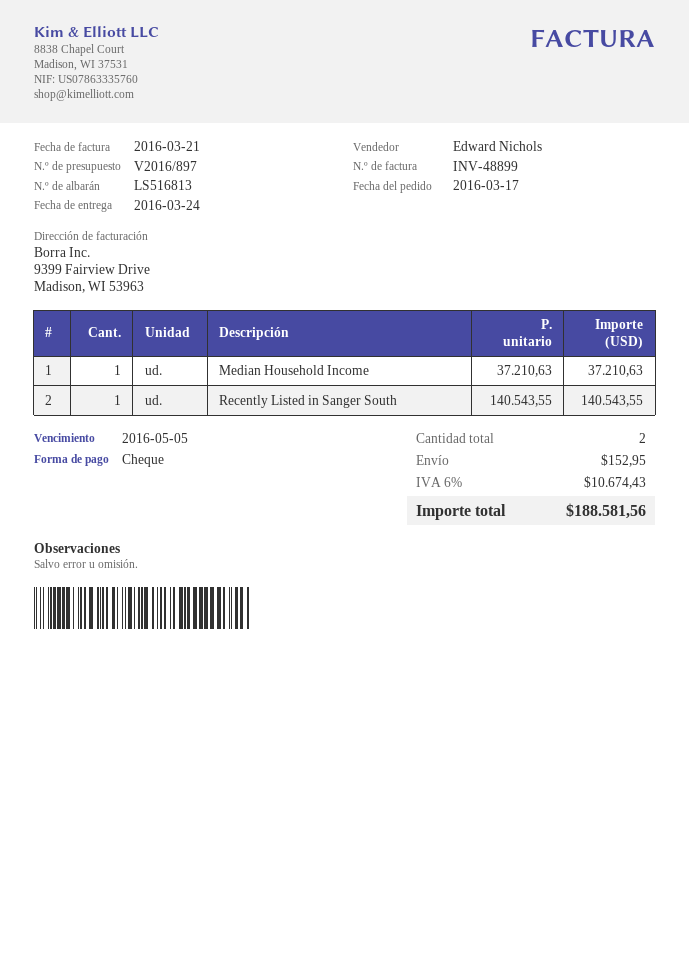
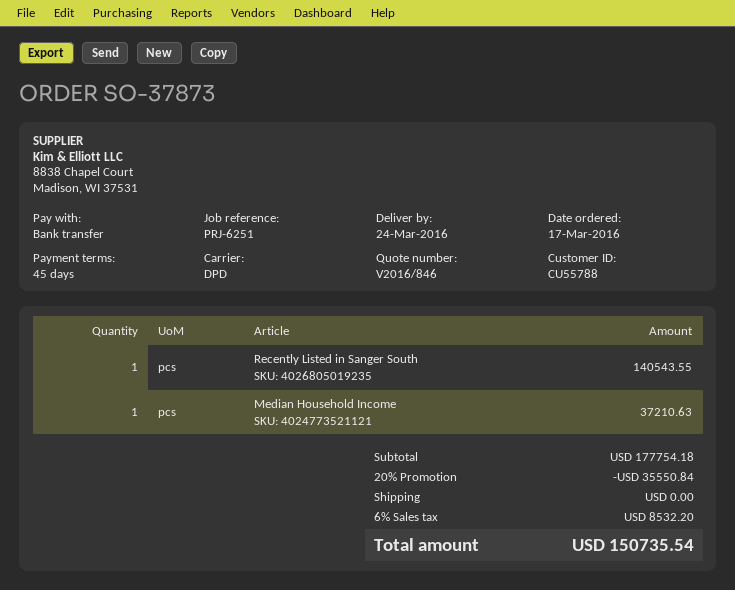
quote number: V2016/897 -> V2016/846
payment method: cheque -> bank transfer
discount: none -> 20% = 35550.84
shipping: 152.95 -> 0.00
tax: 6% = 10674.43 -> 6% = 8532.20
total: 188581.56 -> 150735.54

